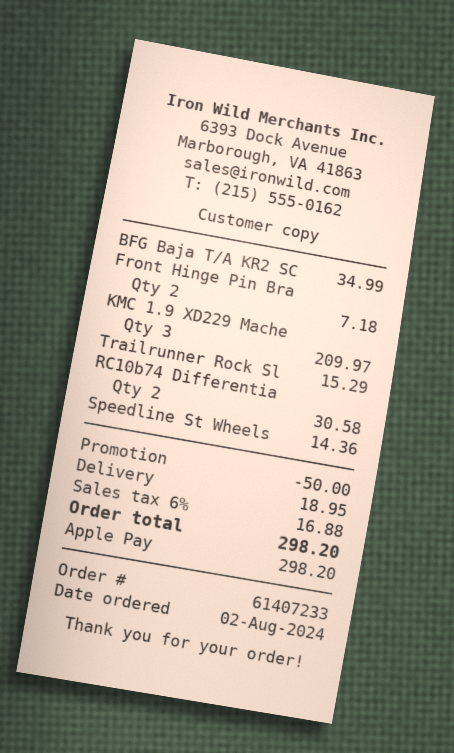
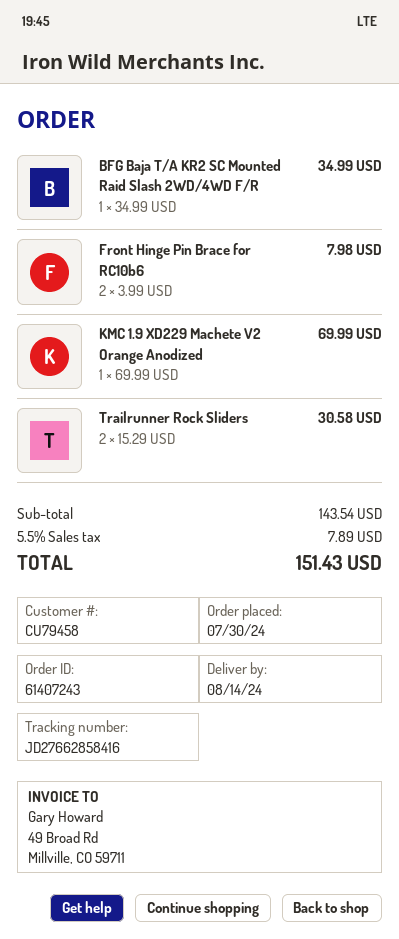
order number: 61407233 -> 61407243
order date: 2024-08-02 -> 2024-07-30
Front Hinge Pin Bra: 2 for 7.18 -> 2 for 7.98
KMC 1.9 XD229 Mache: 3 for 209.97 -> 1 for 69.99
Trailrunner Rock Sl: 1 for 15.29 -> 2 for 30.58
RC10b74 Differentia: 2 for 30.58 -> none
Speedline St Wheels: 1 for 14.36 -> none
discount: 50.00 -> none
shipping: 18.95 -> none
tax: 6% = 16.88 -> 5.5% = 7.89
total: 298.20 -> 151.43

